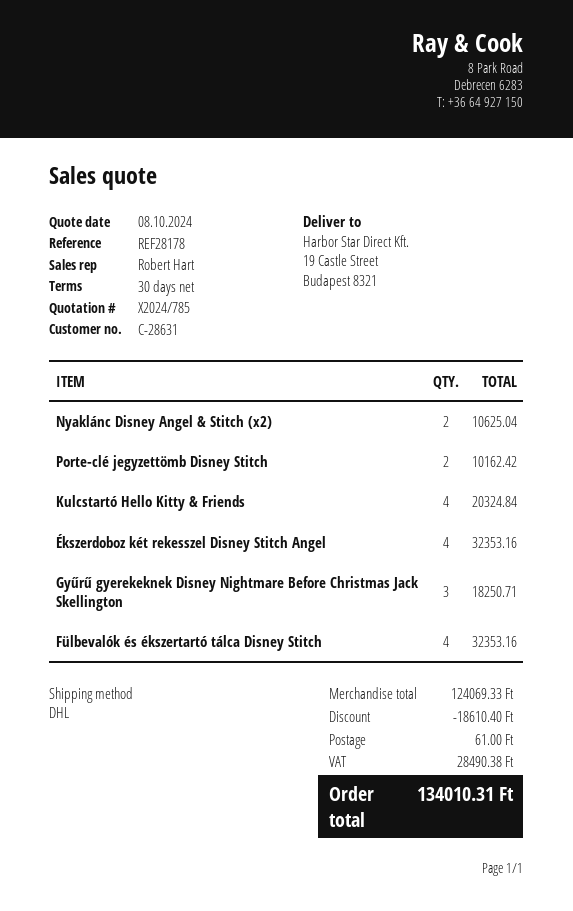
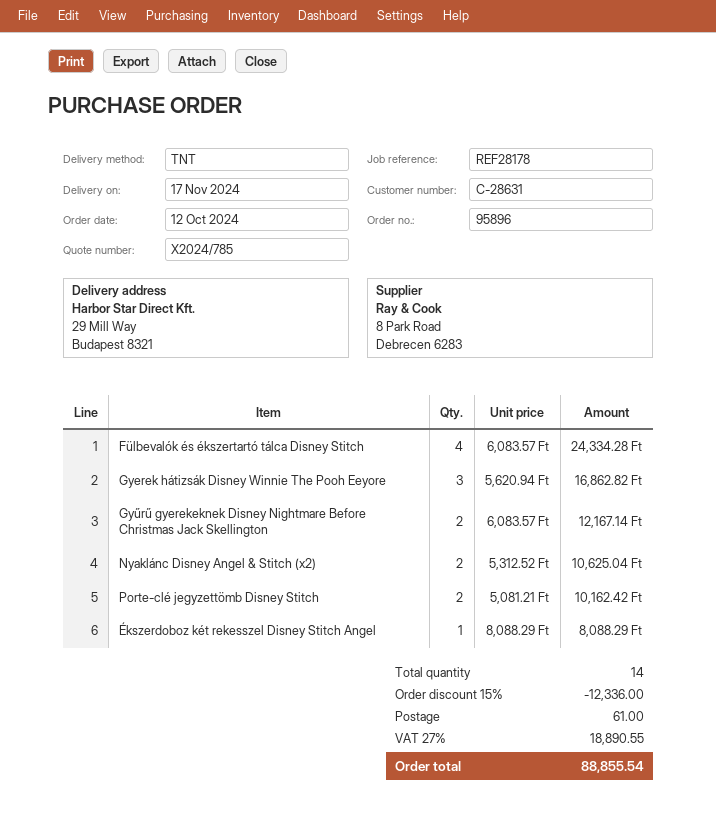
shipping method: DHL -> TNT
ship to: 19 Castle Street, Budapest 8321 -> 29 Mill Way, Budapest 8321
Kulcstartó Hello Kitty & Friends: 4 for 20324.84 -> none
Ékszerdoboz két rekesszel Disney Stitch Angel: 4 for 32353.16 -> 1 for 8088.29
Gyűrű gyerekeknek Disney Nightmare Before Christmas Jack Skellington: 3 for 18250.71 -> 2 for 12167.14
Fülbevalók és ékszertartó tálca Disney Stitch: 4 for 32353.16 -> 4 for 24334.28
Gyerek hátizsák Disney Winnie The Pooh Eeyore: none -> 3 for 16862.82
discount: 18610.40 -> 12336.00
tax: 28490.38 -> 18890.55
total: 134010.31 -> 88855.54

